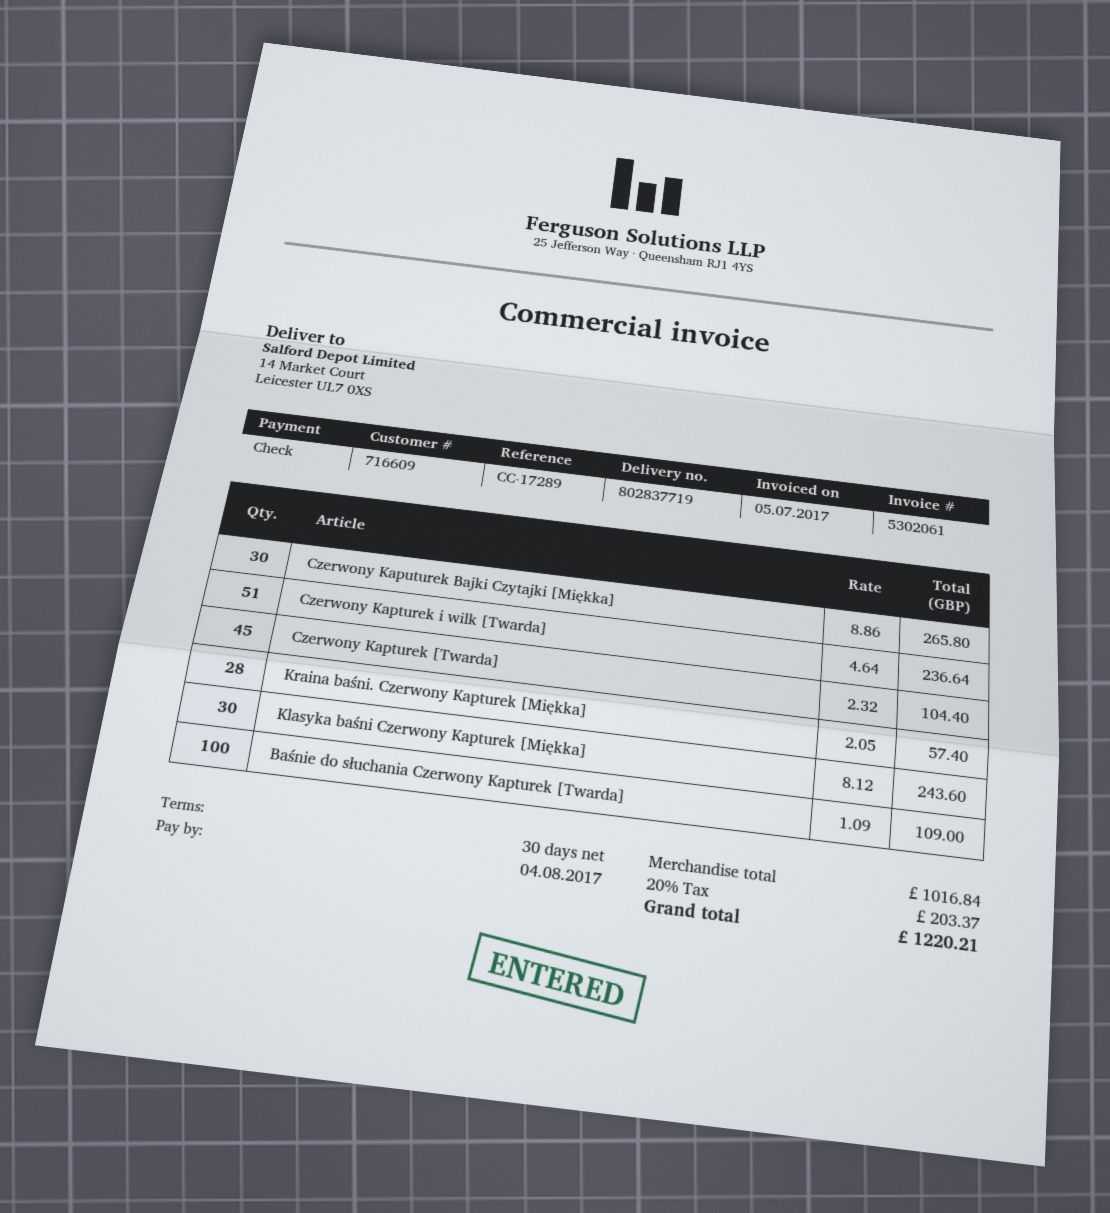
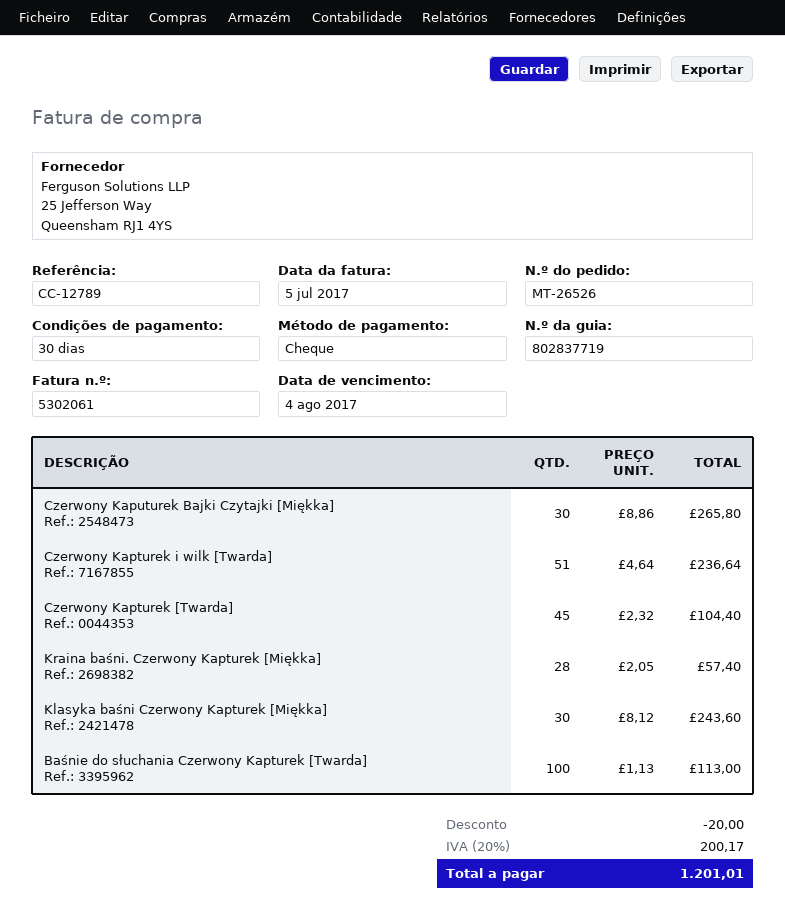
reference: CC-17289 -> CC-12789
Baśnie do słuchania Czerwony Kapturek [Twarda]: 100 x 1.09 = 109.00 -> 100 x 1.13 = 113.00
discount: none -> 20.00
tax: 20% = 203.37 -> 20% = 200.17
total: 1220.21 -> 1201.01

